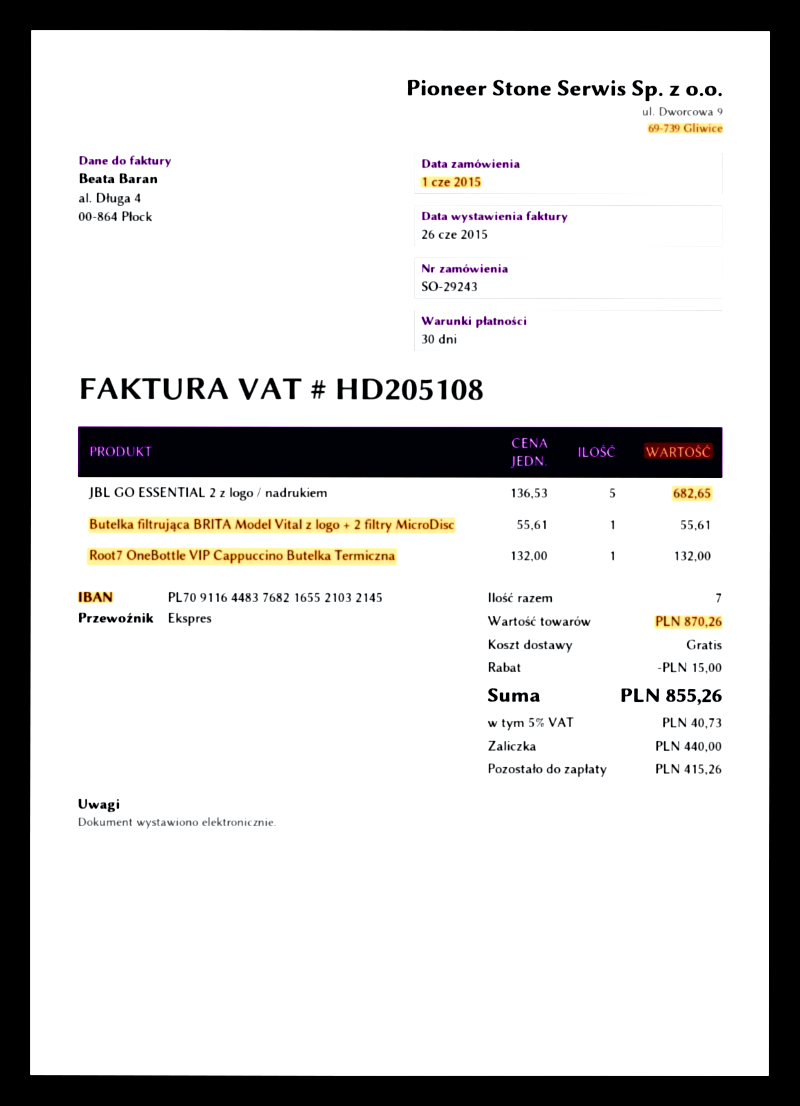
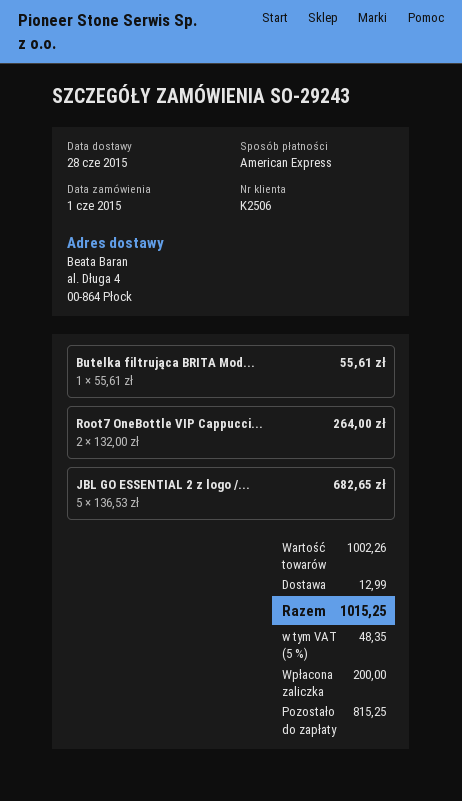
Root7 OneBottle VIP Cappuccino Butelka Termiczna: 1 x 132.00 = 132.00 -> 2 x 132.00 = 264.00
subtotal: 870.26 -> 1002.26
discount: 15.00 -> none
shipping: 0.00 -> 12.99
tax: 5% = 40.73 -> 5% = 48.35
total: 855.26 -> 1015.25
deposit: 440.00 -> 200.00
balance: 415.26 -> 815.25

